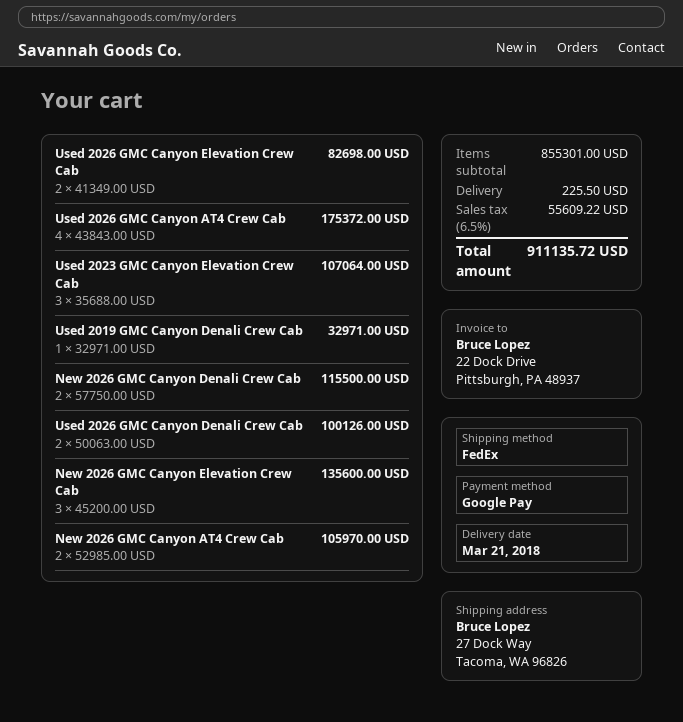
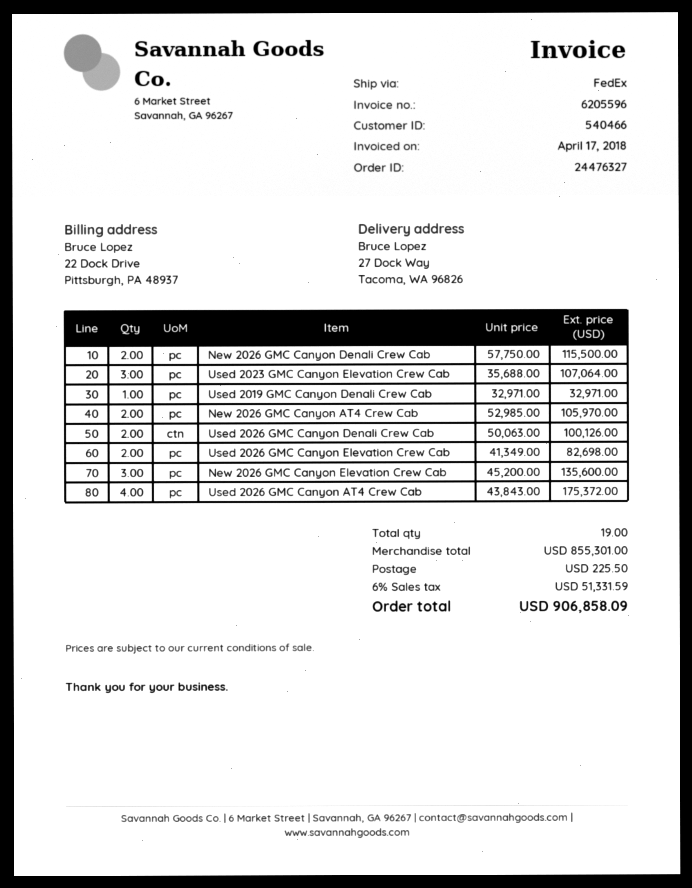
tax: 6.5% = 55609.22 -> 6% = 51331.59
total: 911135.72 -> 906858.09

